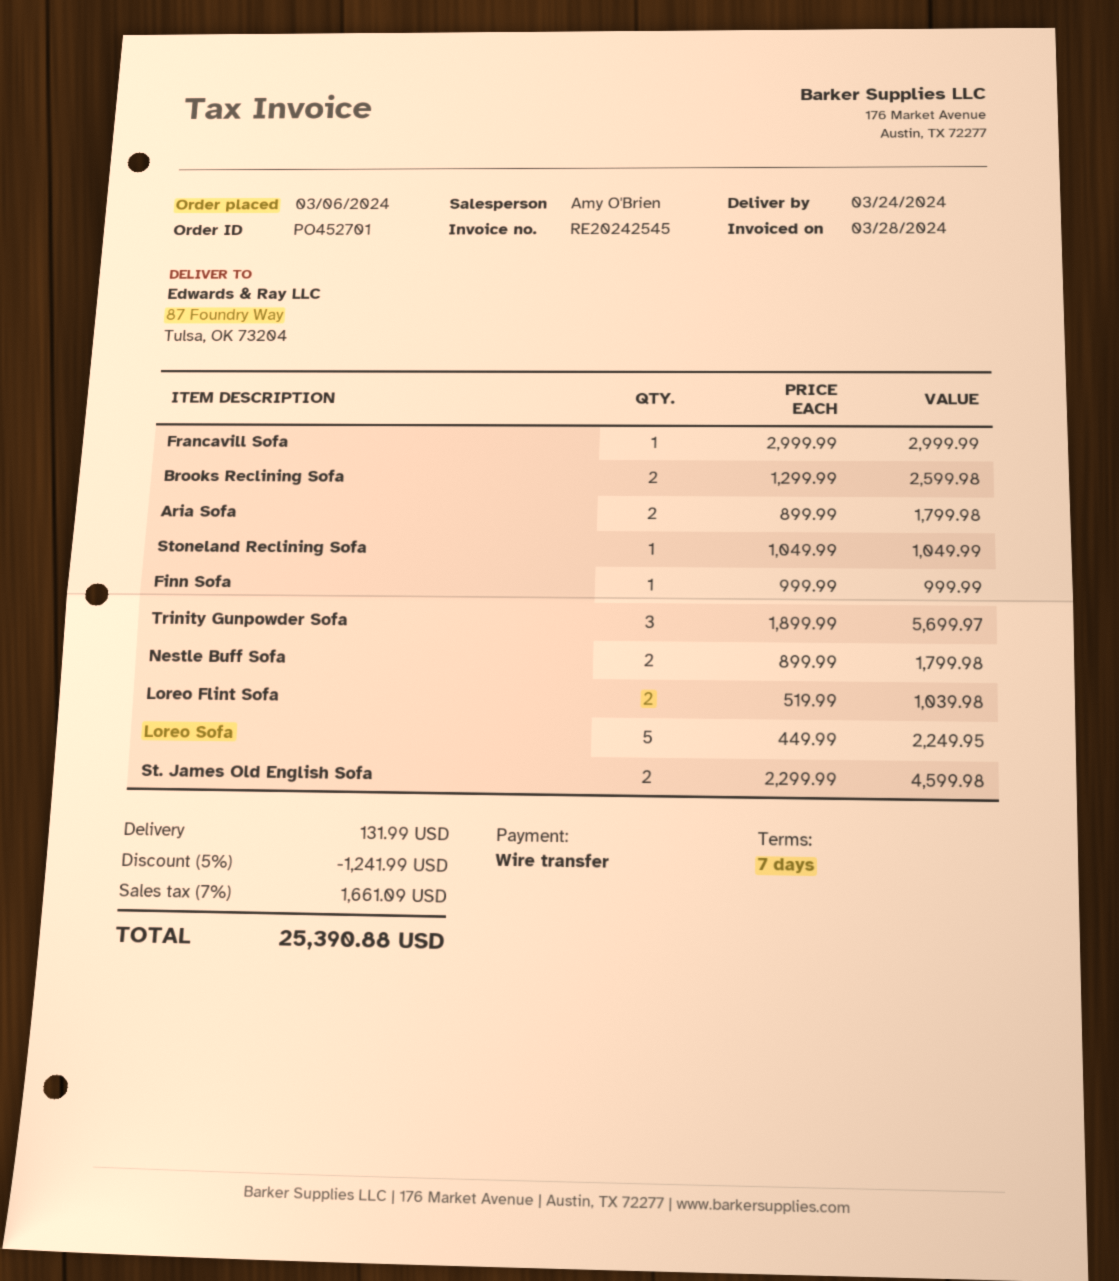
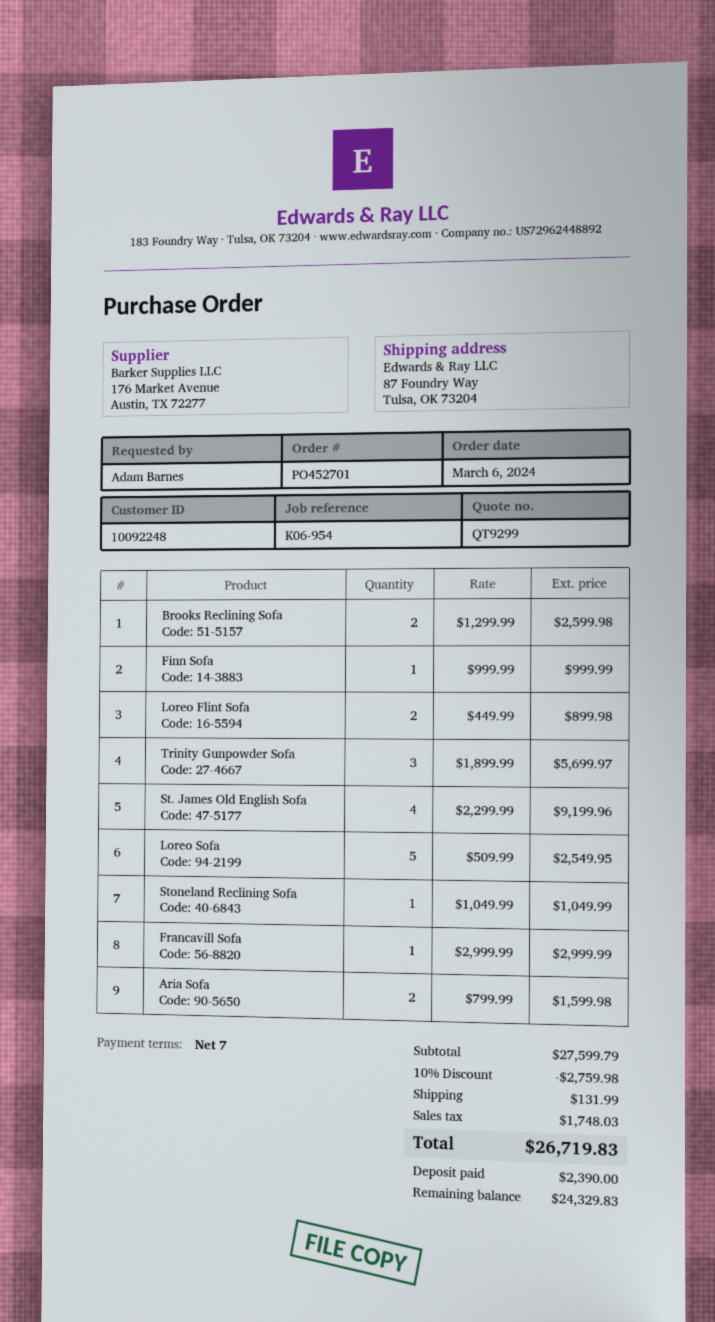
Aria Sofa: 2 x 899.99 = 1799.98 -> 2 x 799.99 = 1599.98
Nestle Buff Sofa: 2 x 899.99 = 1799.98 -> none
Loreo Flint Sofa: 2 x 519.99 = 1039.98 -> 2 x 449.99 = 899.98
Loreo Sofa: 5 x 449.99 = 2249.95 -> 5 x 509.99 = 2549.95
St. James Old English Sofa: 2 x 2299.99 = 4599.98 -> 4 x 2299.99 = 9199.96
discount: 5% = 1241.99 -> 10% = 2759.98
tax: 1661.09 -> 1748.03
total: 25390.88 -> 26719.83

